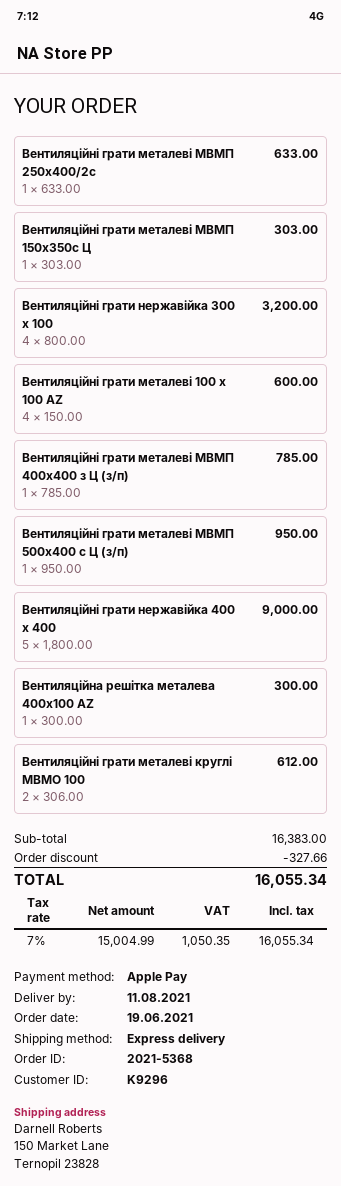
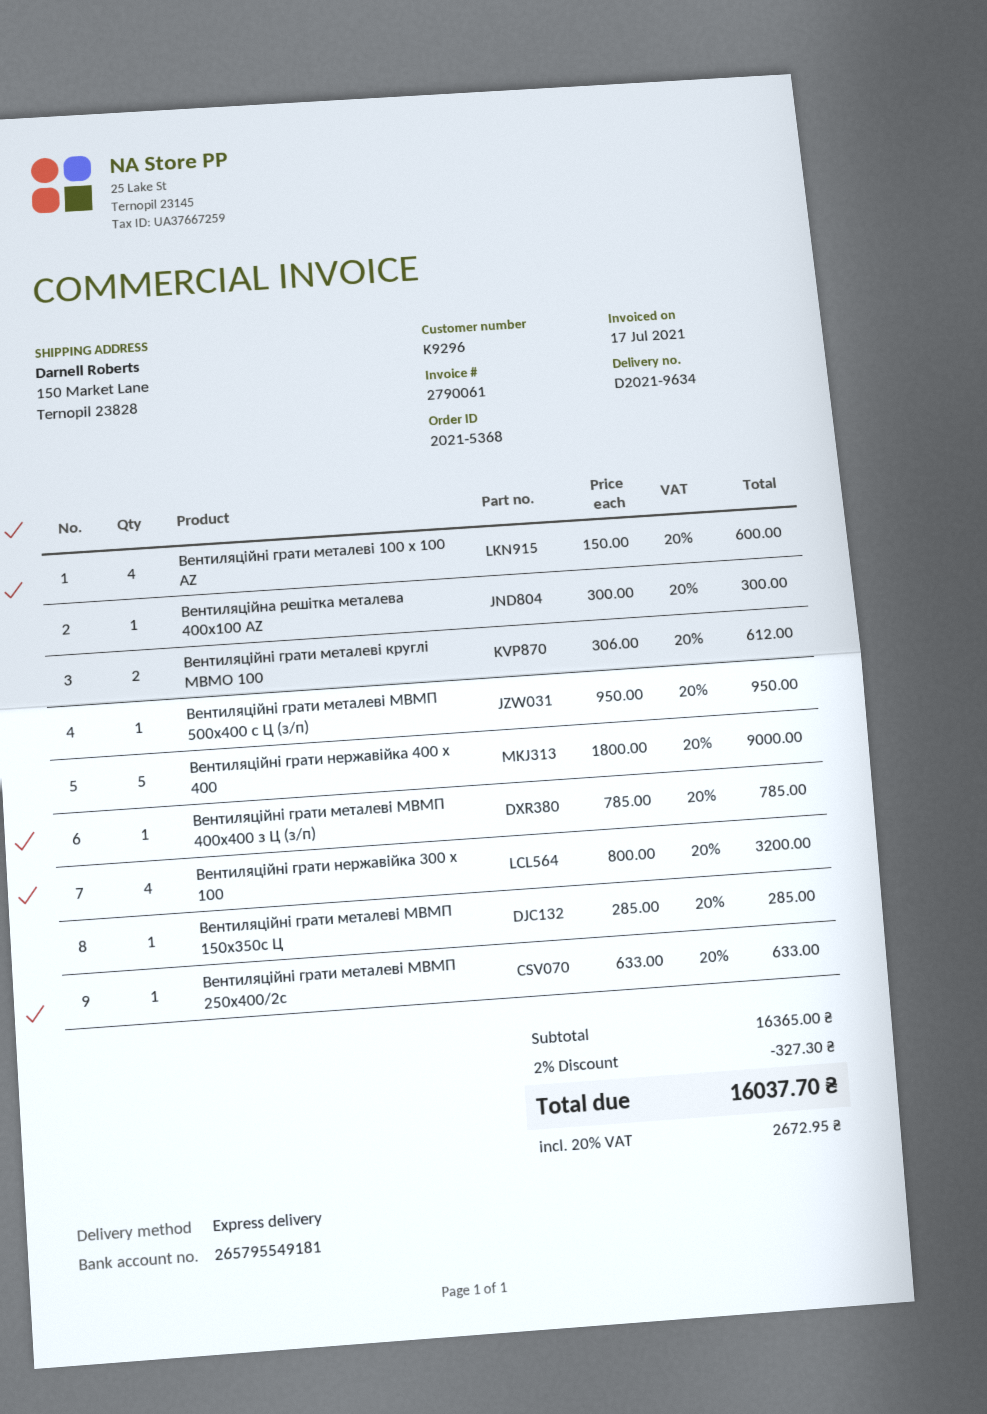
Вентиляційні грати металеві МВМП 150х350с Ц: 1 x 303.00 = 303.00 -> 1 x 285.00 = 285.00
subtotal: 16383.00 -> 16365.00
discount: 327.66 -> 327.30
tax: 7% = 1050.35 -> 20% = 2672.95
total: 16055.34 -> 16037.70

